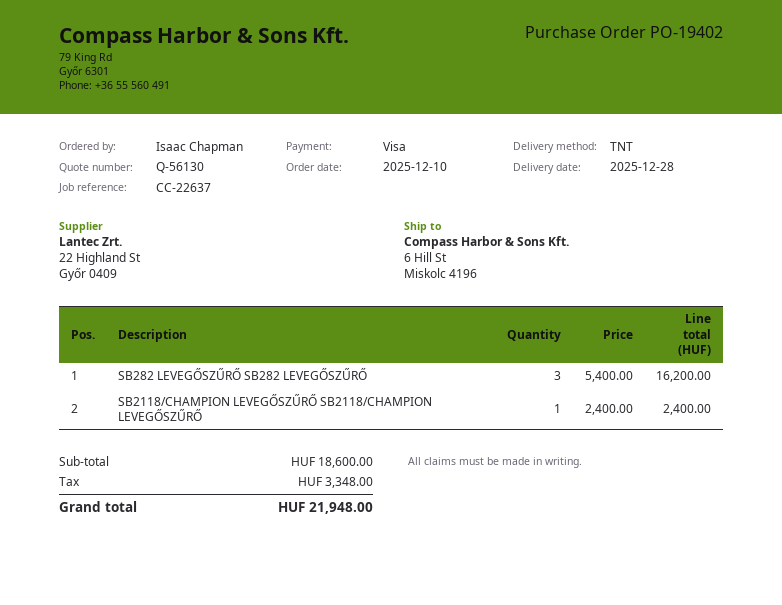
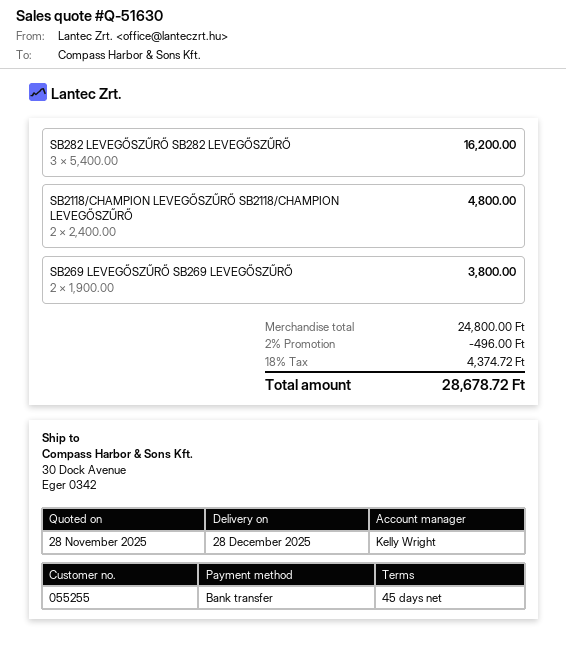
quote number: Q-56130 -> Q-51630
payment method: Visa -> bank transfer
ship to: 6 Hill St, Miskolc 4196 -> 30 Dock Avenue, Eger 0342
SB2118/CHAMPION LEVEGŐSZŰRŐ SB2118/CHAMPION LEVEGŐSZŰRŐ: 1 x 2400.00 = 2400.00 -> 2 x 2400.00 = 4800.00
SB269 LEVEGŐSZŰRŐ SB269 LEVEGŐSZŰRŐ: none -> 2 x 1900.00 = 3800.00
subtotal: 18600.00 -> 24800.00
discount: none -> 2% = 496.00
tax: 3348.00 -> 4374.72
total: 21948.00 -> 28678.72

